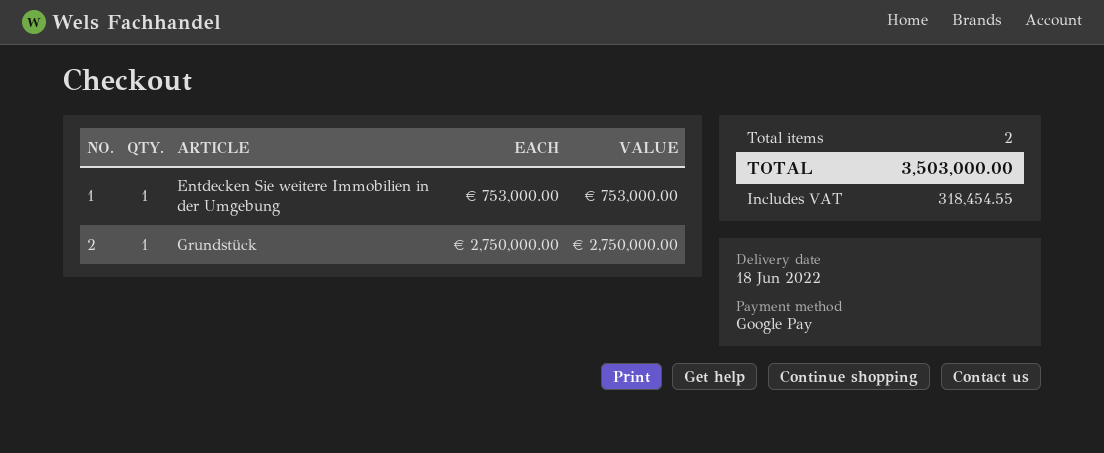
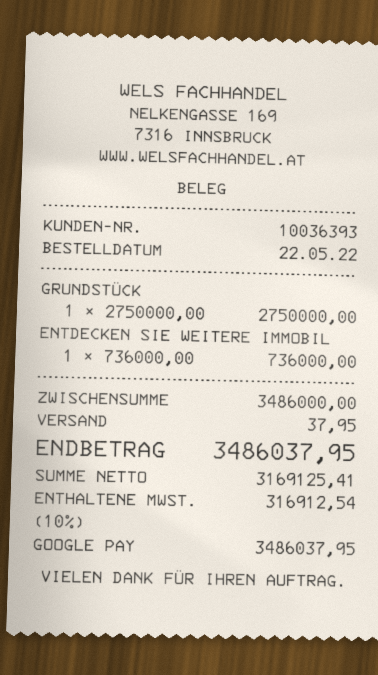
Entdecken Sie weitere Immobilien in der Umgebung: 1 x 753000.00 = 753000.00 -> 1 x 736000.00 = 736000.00
shipping: none -> 37.95
tax: 318454.55 -> 316912.54
total: 3503000.00 -> 3486037.95

